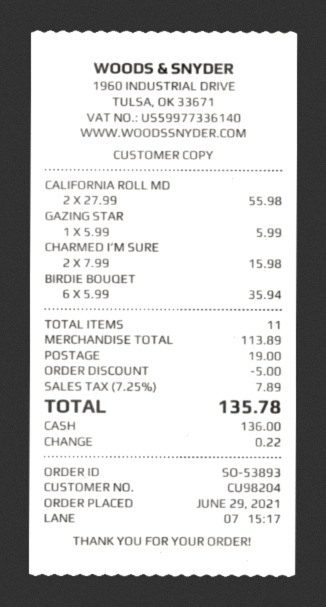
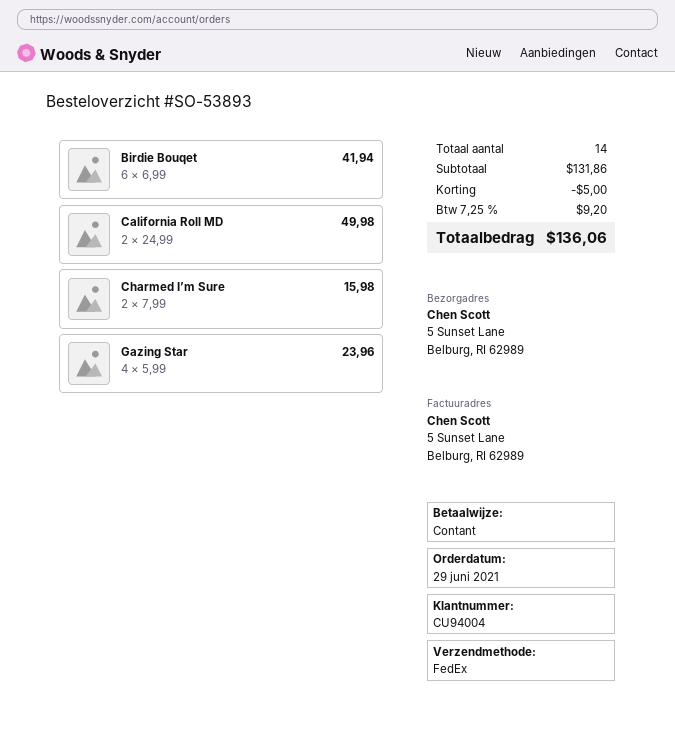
customer number: CU98204 -> CU94004
CALIFORNIA ROLL MD: 2 x 27.99 = 55.98 -> 2 x 24.99 = 49.98
GAZING STAR: 1 x 5.99 = 5.99 -> 4 x 5.99 = 23.96
BIRDIE BOUQET: 6 x 5.99 = 35.94 -> 6 x 6.99 = 41.94
total quantity: 11 -> 14
subtotal: 113.89 -> 131.86
shipping: 19.00 -> none
tax: 7.25% = 7.89 -> 7.25% = 9.20
total: 135.78 -> 136.06

